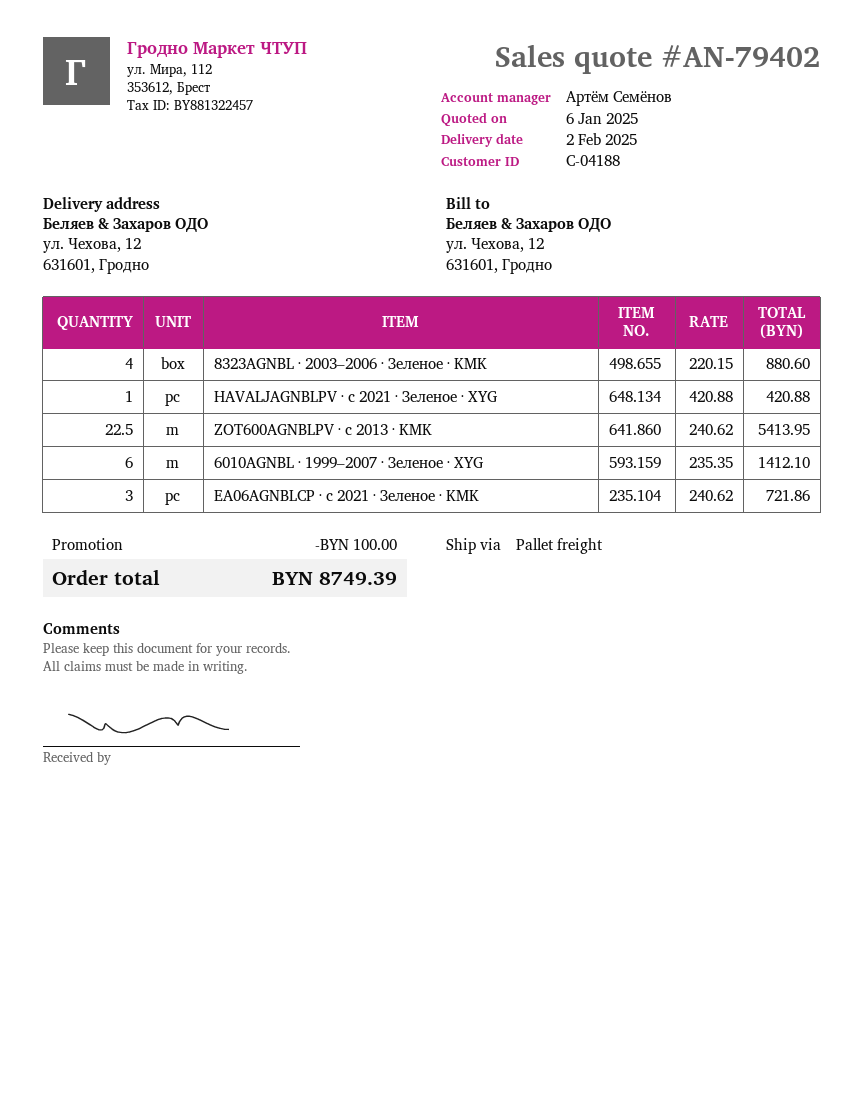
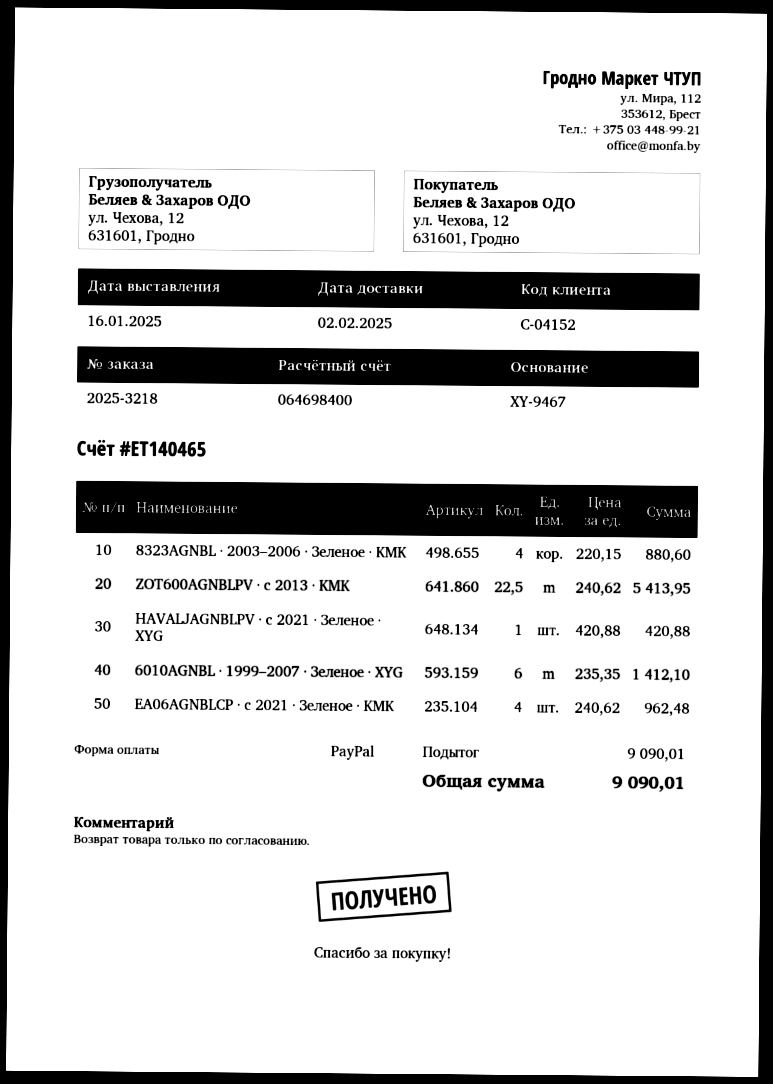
customer number: C-04188 -> C-04152
EA06AGNBLCP · с 2021 · Зеленое · KMK: 3 x 240.62 = 721.86 -> 4 x 240.62 = 962.48
discount: 100.00 -> none
total: 8749.39 -> 9090.01

